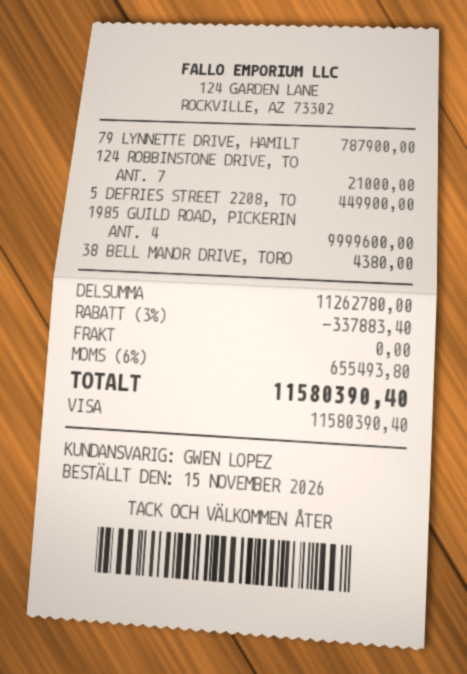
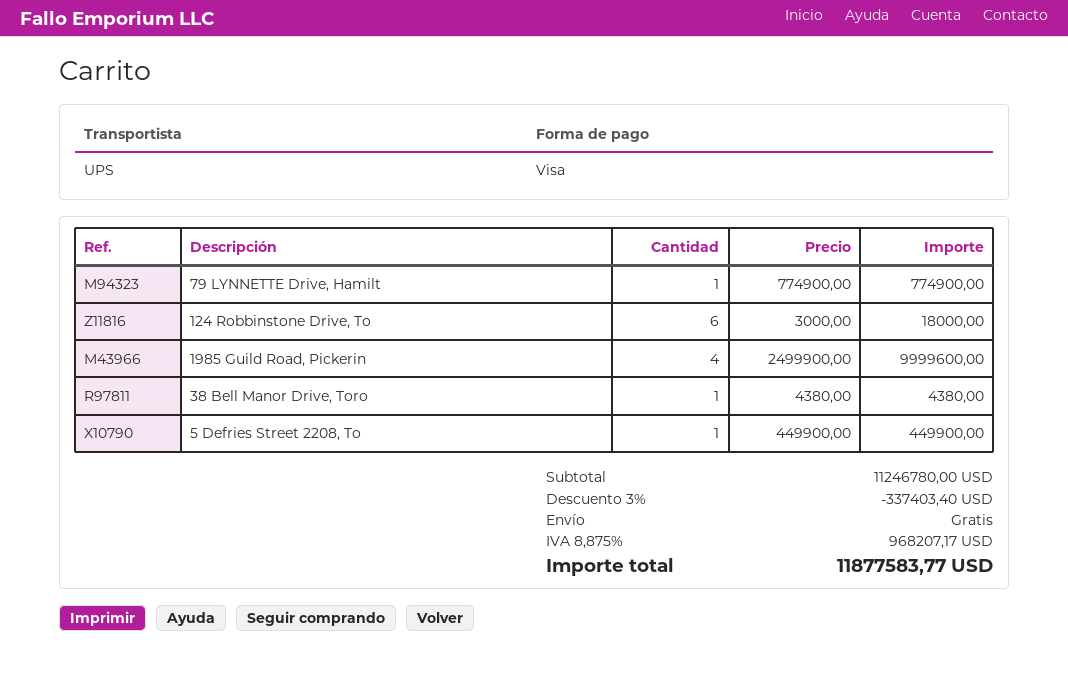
79 LYNNETTE DRIVE, HAMILT: 1 for 787900.00 -> 1 for 774900.00
124 ROBBINSTONE DRIVE, TO: 7 for 21000.00 -> 6 for 18000.00
subtotal: 11262780.00 -> 11246780.00
discount: 3% = 337883.40 -> 3% = 337403.40
tax: 6% = 655493.80 -> 8.875% = 968207.17
total: 11580390.40 -> 11877583.77

